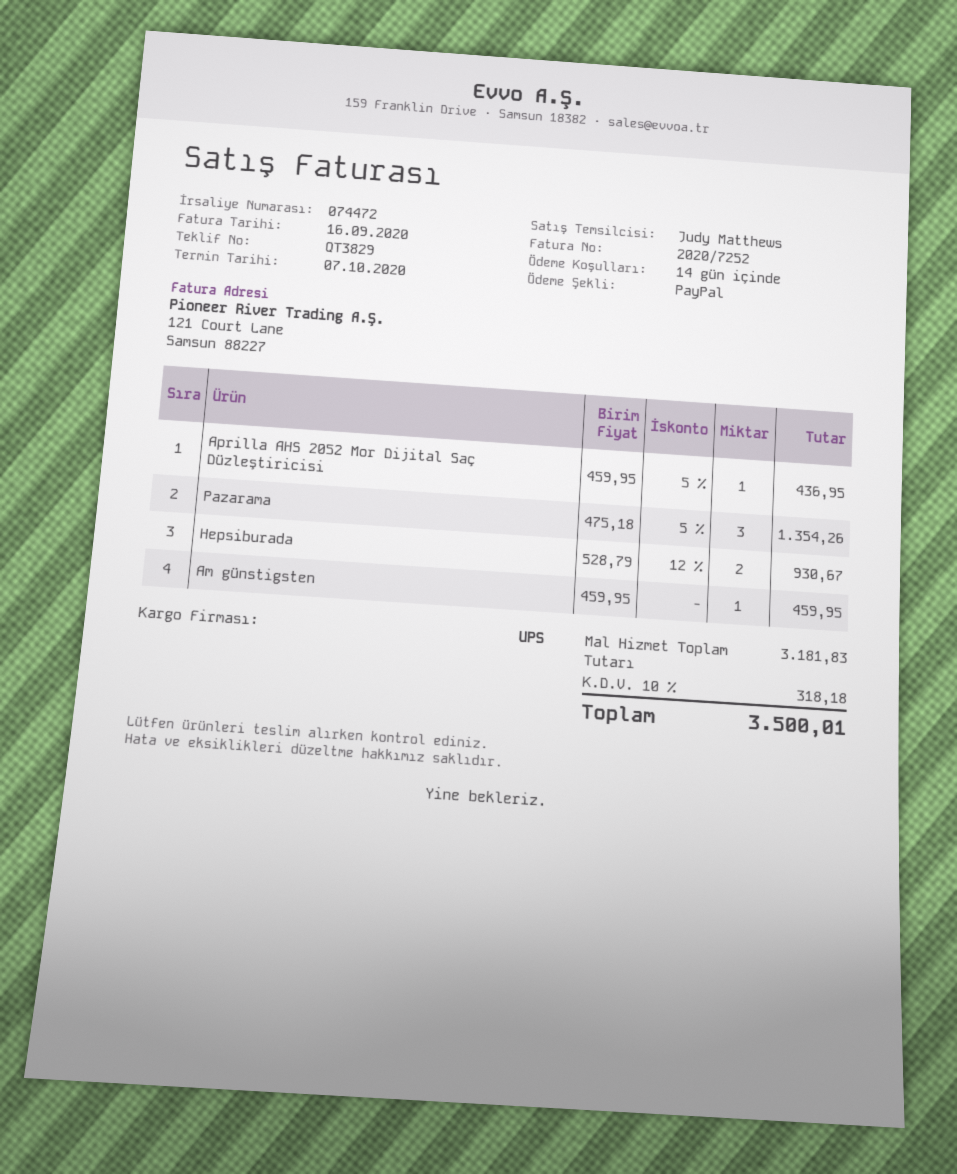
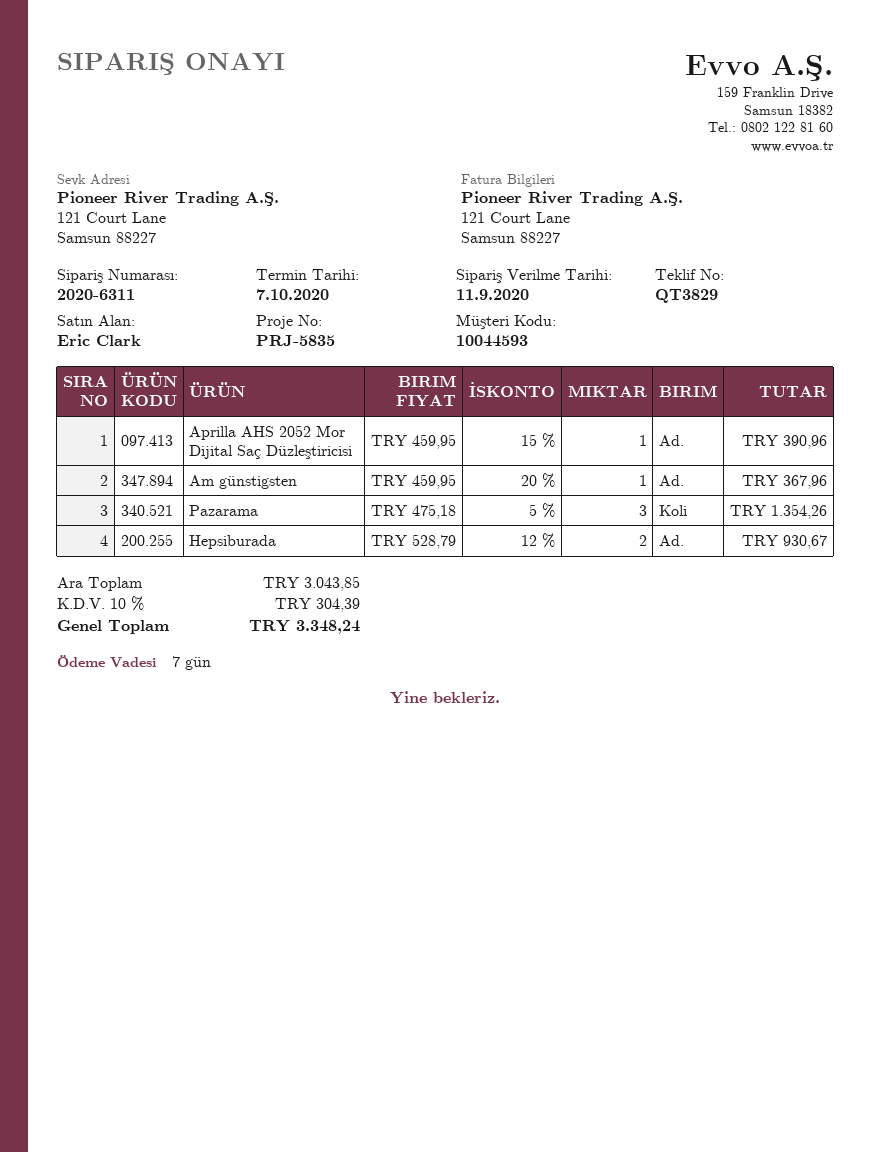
payment terms: 14 days -> 7 days
Aprilla AHS 2052 Mor Dijital Saç Düzleştiricisi: 1 x 459.95 - 5% = 436.95 -> 1 x 459.95 - 15% = 390.96
Am günstigsten: 1 x 459.95 = 459.95 -> 1 x 459.95 - 20% = 367.96
subtotal: 3181.83 -> 3043.85
tax: 10% = 318.18 -> 10% = 304.39
total: 3500.01 -> 3348.24

